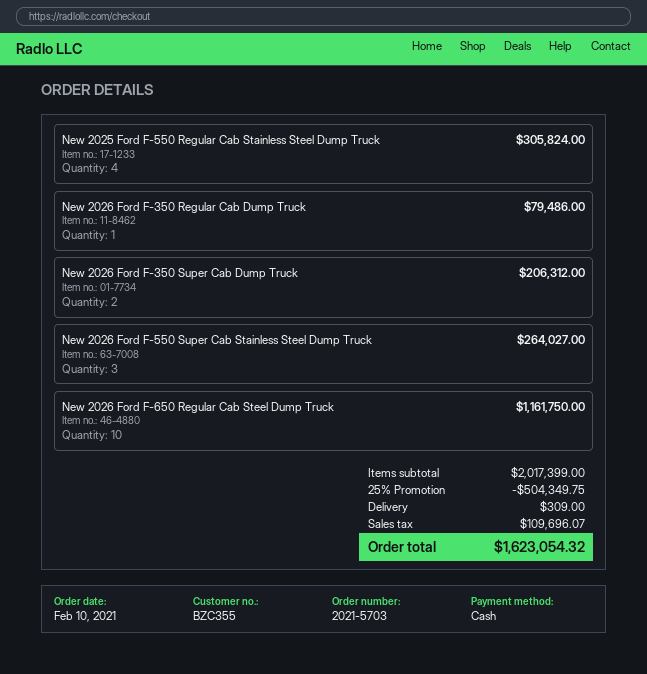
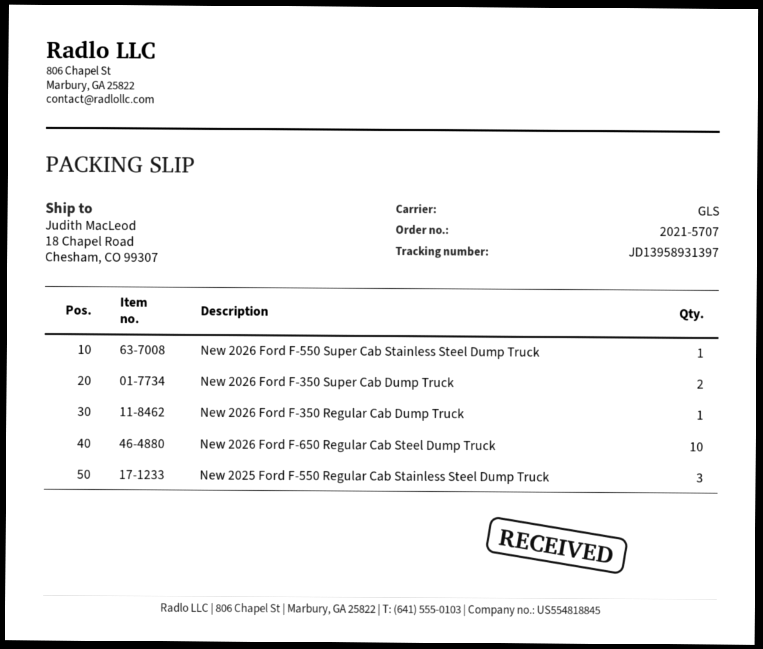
order number: 2021-5703 -> 2021-5707
New 2025 Ford F-550 Regular Cab Stainless Steel Dump Truck: 4 -> 3
New 2026 Ford F-550 Super Cab Stainless Steel Dump Truck: 3 -> 1

